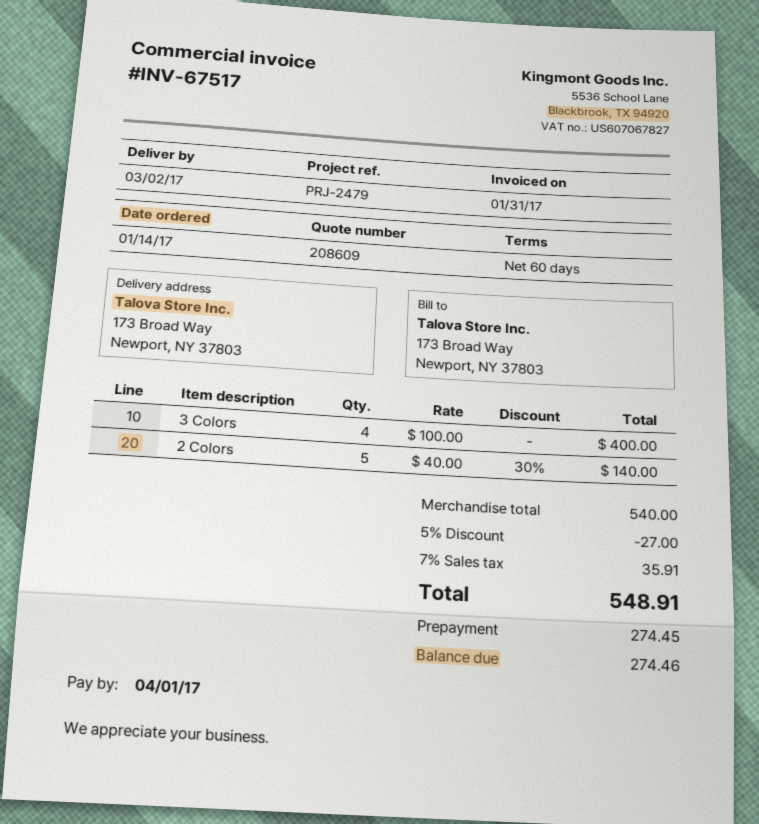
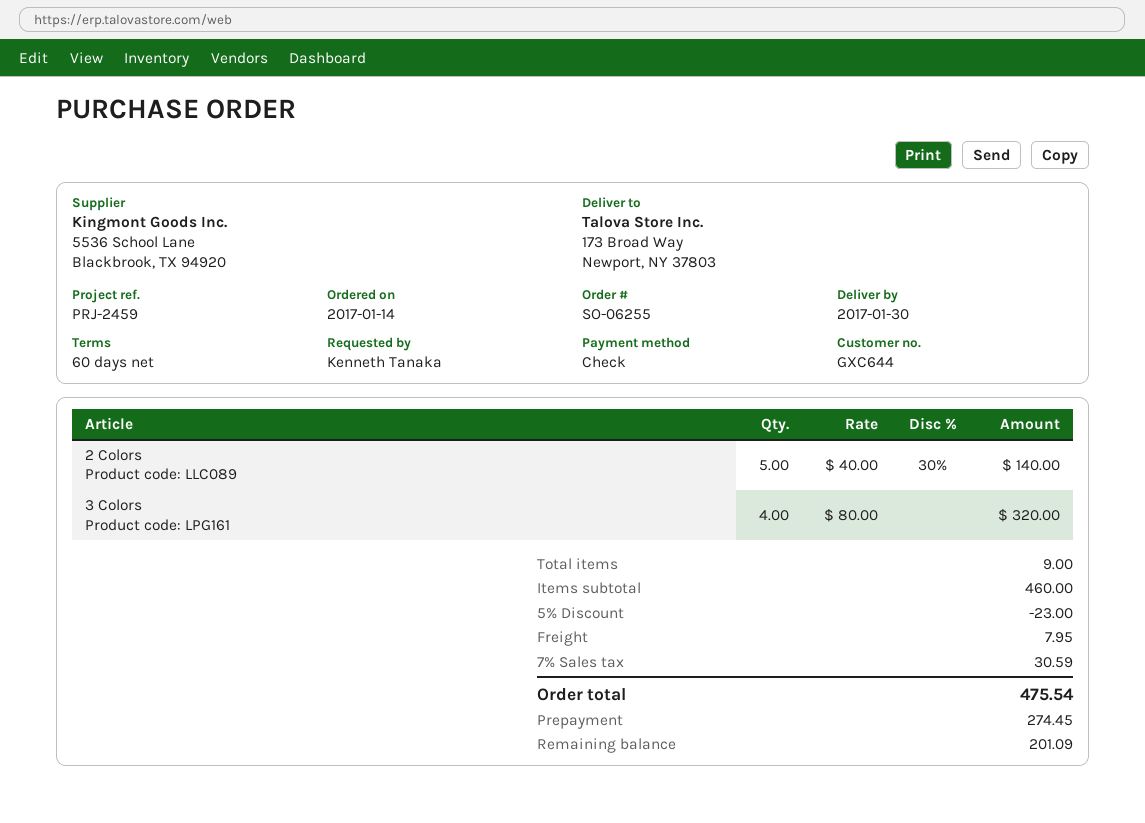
delivery date: 2017-03-02 -> 2017-01-30
reference: PRJ-2479 -> PRJ-2459
3 Colors: 4 x 100.00 = 400.00 -> 4 x 80.00 = 320.00
subtotal: 540.00 -> 460.00
discount: 5% = 27.00 -> 5% = 23.00
shipping: none -> 7.95
tax: 7% = 35.91 -> 7% = 30.59
total: 548.91 -> 475.54
balance: 274.46 -> 201.09

